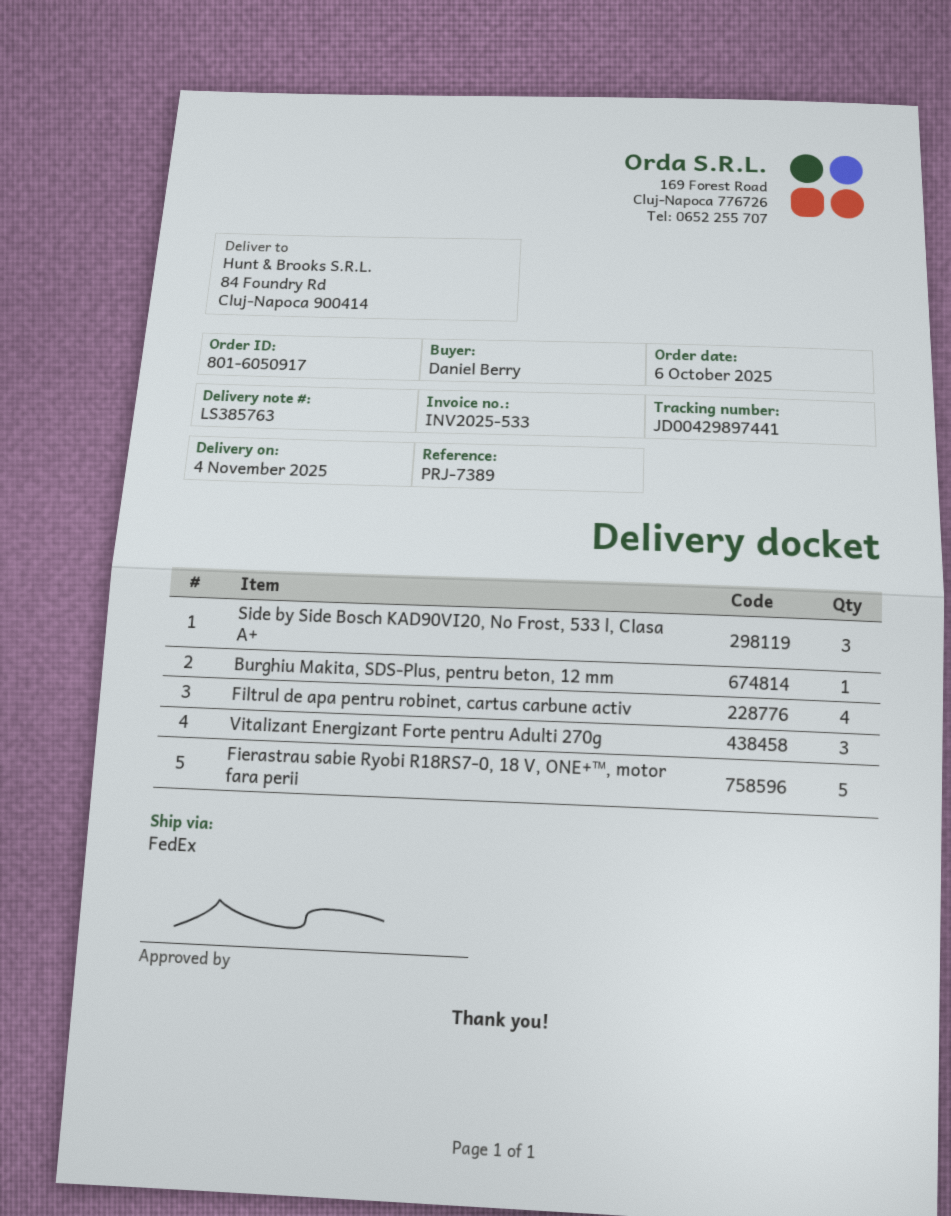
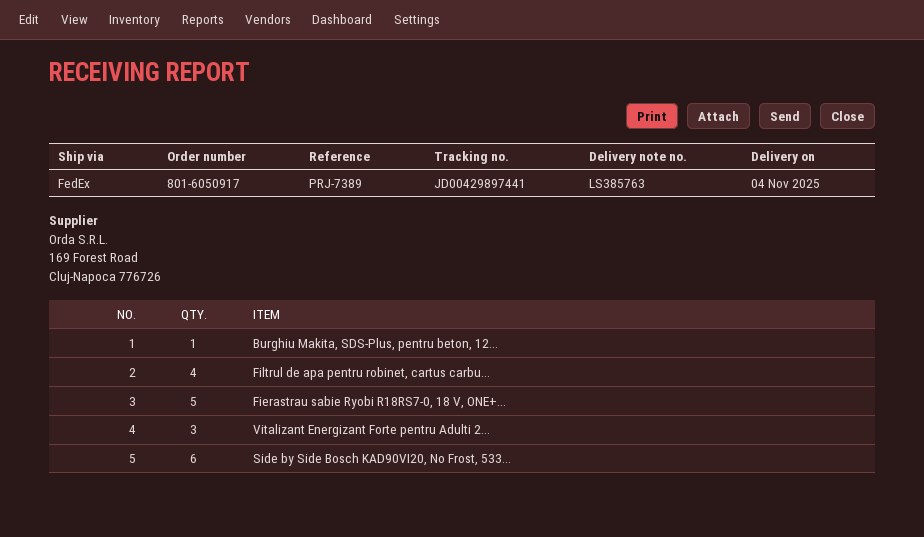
Side by Side Bosch KAD90VI20, No Frost, 533 l, Clasa A+: 3 -> 6

